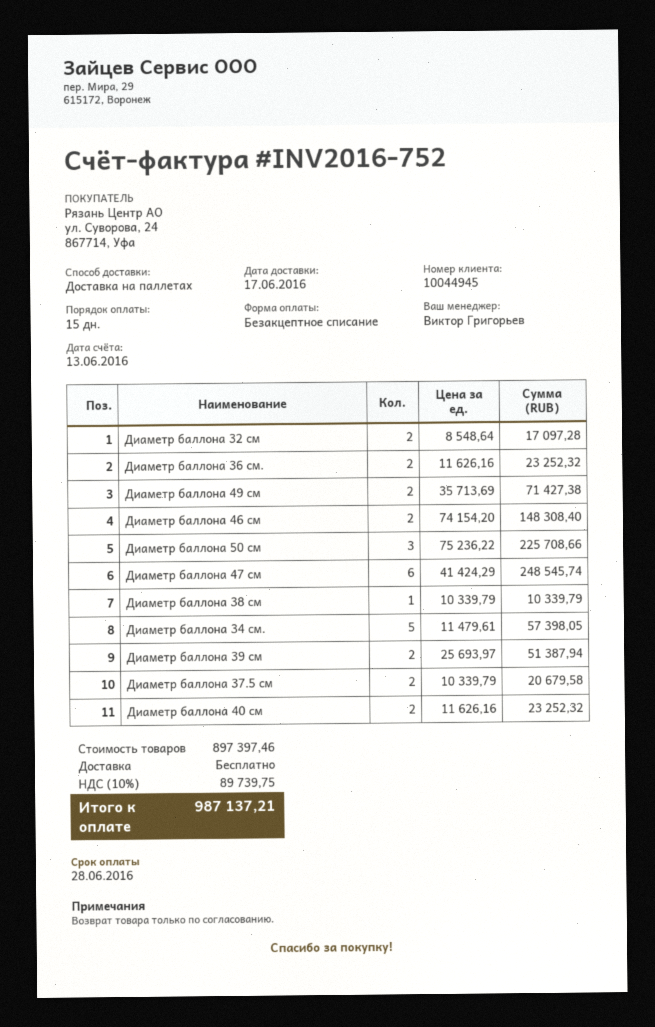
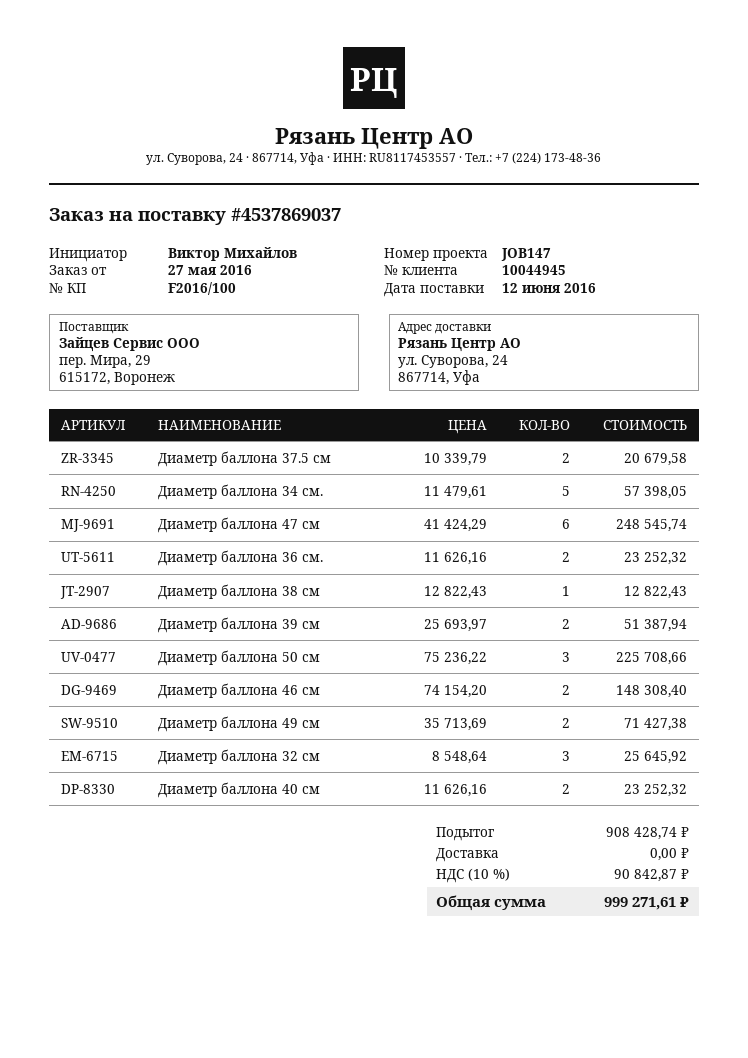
delivery date: 2016-06-17 -> 2016-06-12
Диаметр баллона 32 см: 2 x 8548.64 = 17097.28 -> 3 x 8548.64 = 25645.92
Диаметр баллона 38 см: 1 x 10339.79 = 10339.79 -> 1 x 12822.43 = 12822.43
subtotal: 897397.46 -> 908428.74
tax: 10% = 89739.75 -> 10% = 90842.87
total: 987137.21 -> 999271.61

